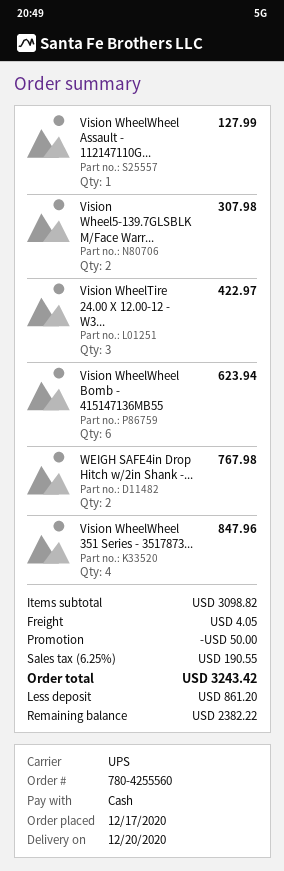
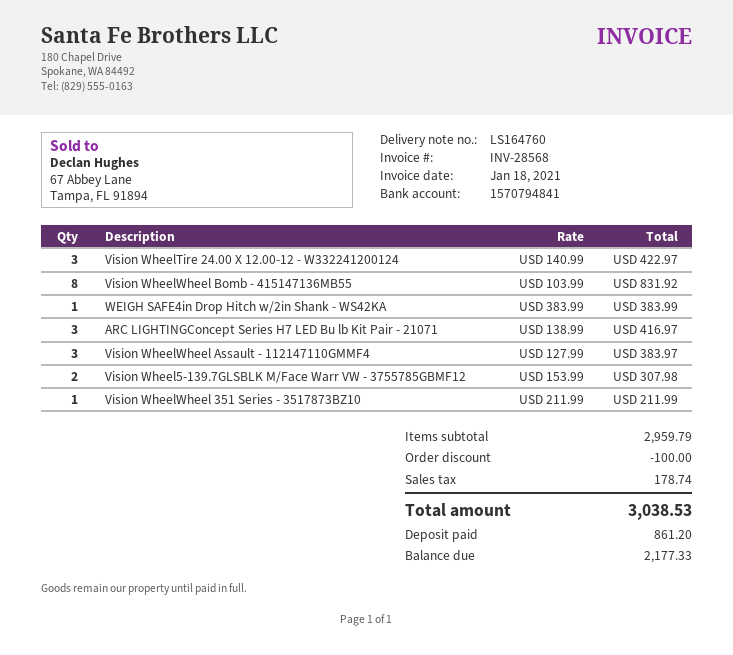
Vision WheelWheel Assault - 112147110G...: 1 for 127.99 -> 3 for 383.97
Vision WheelWheel Bomb - 415147136MB55: 6 for 623.94 -> 8 for 831.92
WEIGH SAFE4in Drop Hitch w/2in Shank -...: 2 for 767.98 -> 1 for 383.99
Vision WheelWheel 351 Series - 3517873...: 4 for 847.96 -> 1 for 211.99
ARC LIGHTINGConcept Series H7 LED Bu lb Kit Pair - 21071: none -> 3 for 416.97
subtotal: 3098.82 -> 2959.79
discount: 50.00 -> 100.00
shipping: 4.05 -> none
tax: 190.55 -> 178.74
total: 3243.42 -> 3038.53
balance: 2382.22 -> 2177.33

